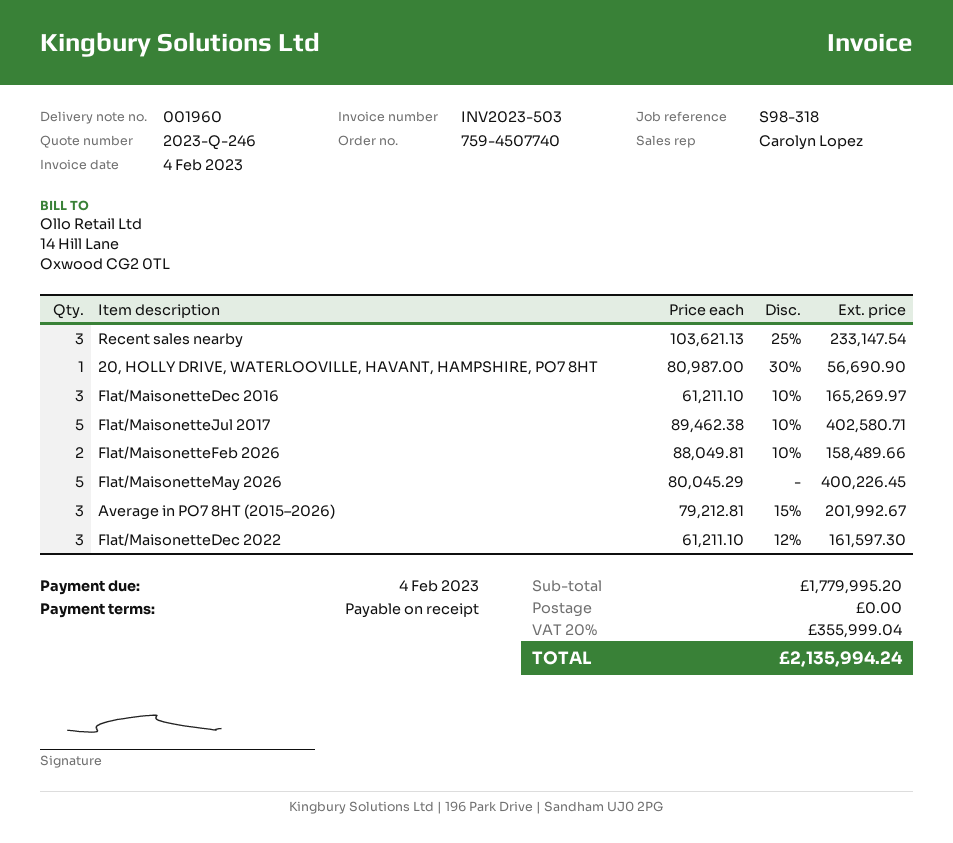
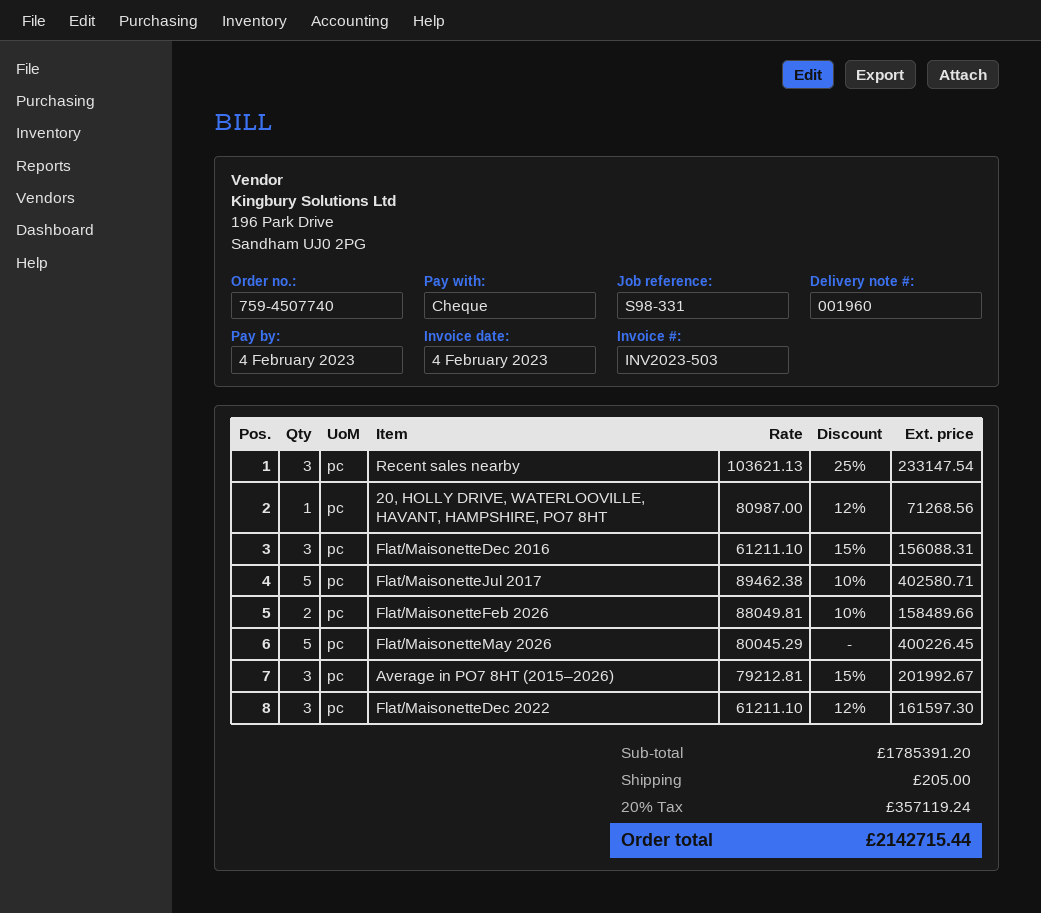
reference: S98-318 -> S98-331
20, HOLLY DRIVE, WATERLOOVILLE, HAVANT, HAMPSHIRE, PO7 8HT: 1 x 80987.00 - 30% = 56690.90 -> 1 x 80987.00 - 12% = 71268.56
Flat/MaisonetteDec 2016: 3 x 61211.10 - 10% = 165269.97 -> 3 x 61211.10 - 15% = 156088.31
subtotal: 1779995.20 -> 1785391.20
shipping: 0.00 -> 205.00
tax: 20% = 355999.04 -> 20% = 357119.24
total: 2135994.24 -> 2142715.44

